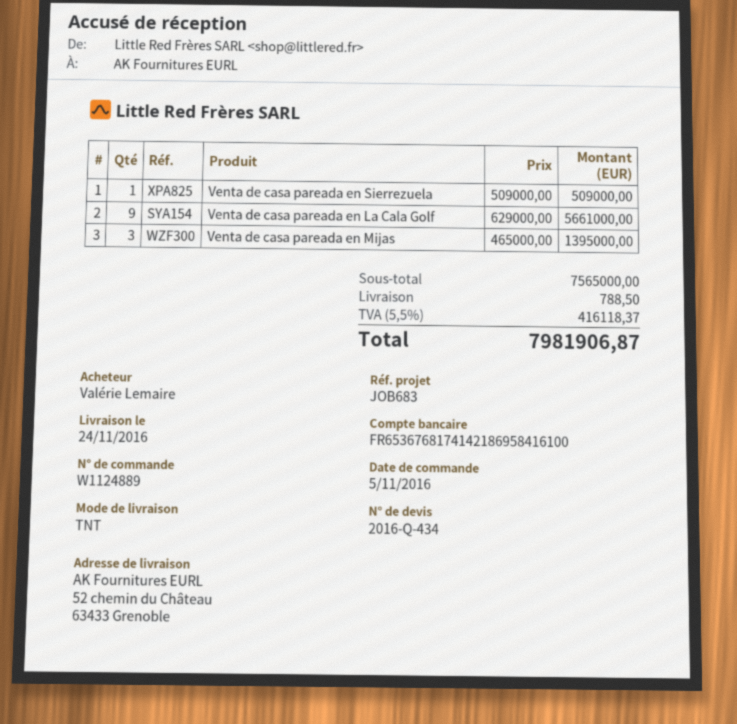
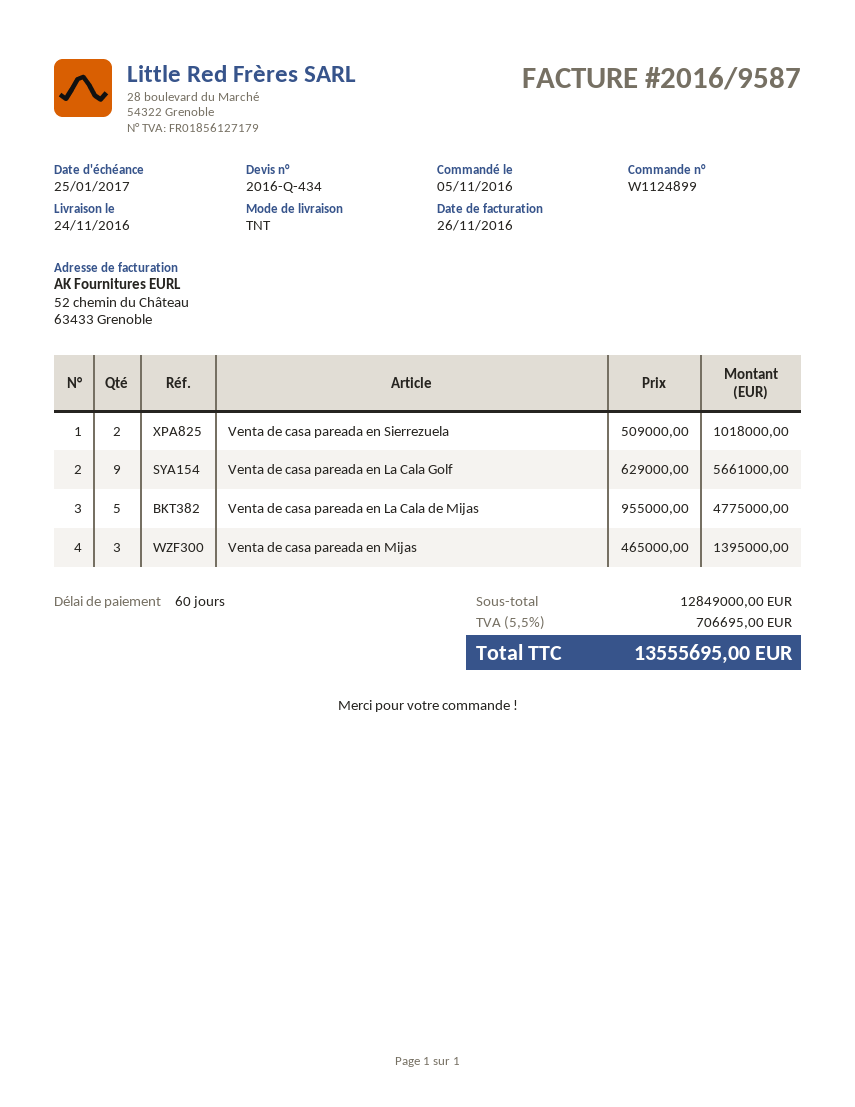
order number: W1124889 -> W1124899
Venta de casa pareada en Sierrezuela: 1 x 509000.00 = 509000.00 -> 2 x 509000.00 = 1018000.00
Venta de casa pareada en La Cala de Mijas: none -> 5 x 955000.00 = 4775000.00
subtotal: 7565000.00 -> 12849000.00
shipping: 788.50 -> none
tax: 5.5% = 416118.37 -> 5.5% = 706695.00
total: 7981906.87 -> 13555695.00

